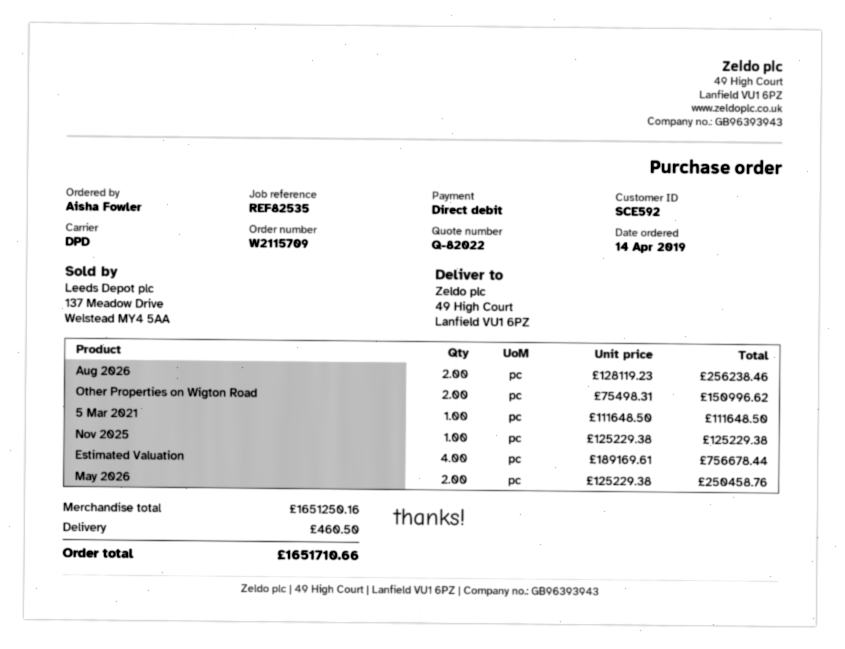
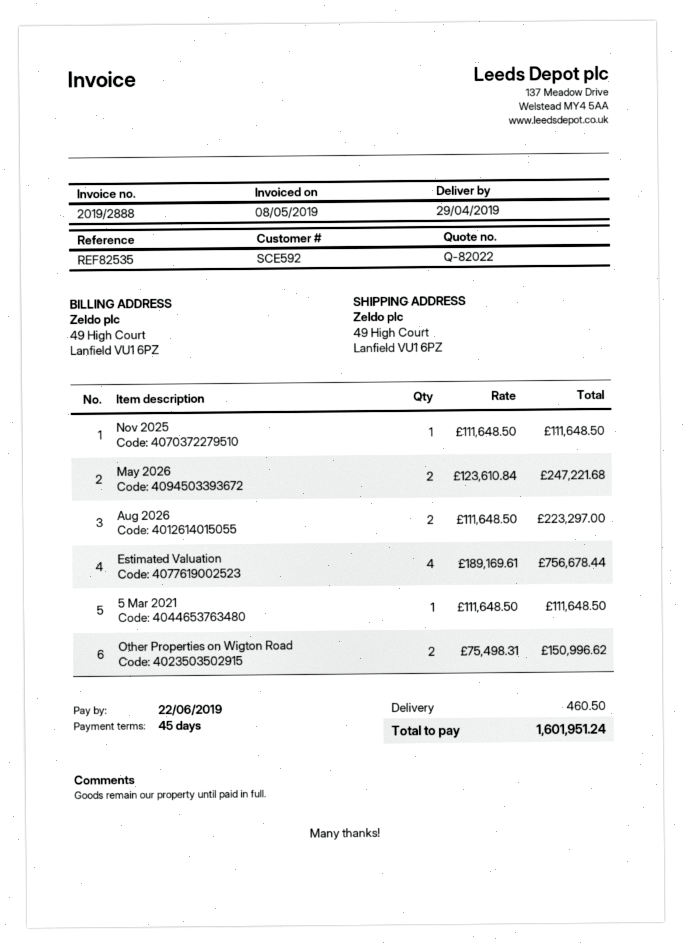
Aug 2026: 2 x 128119.23 = 256238.46 -> 2 x 111648.50 = 223297.00
Nov 2025: 1 x 125229.38 = 125229.38 -> 1 x 111648.50 = 111648.50
May 2026: 2 x 125229.38 = 250458.76 -> 2 x 123610.84 = 247221.68
total: 1651710.66 -> 1601951.24

